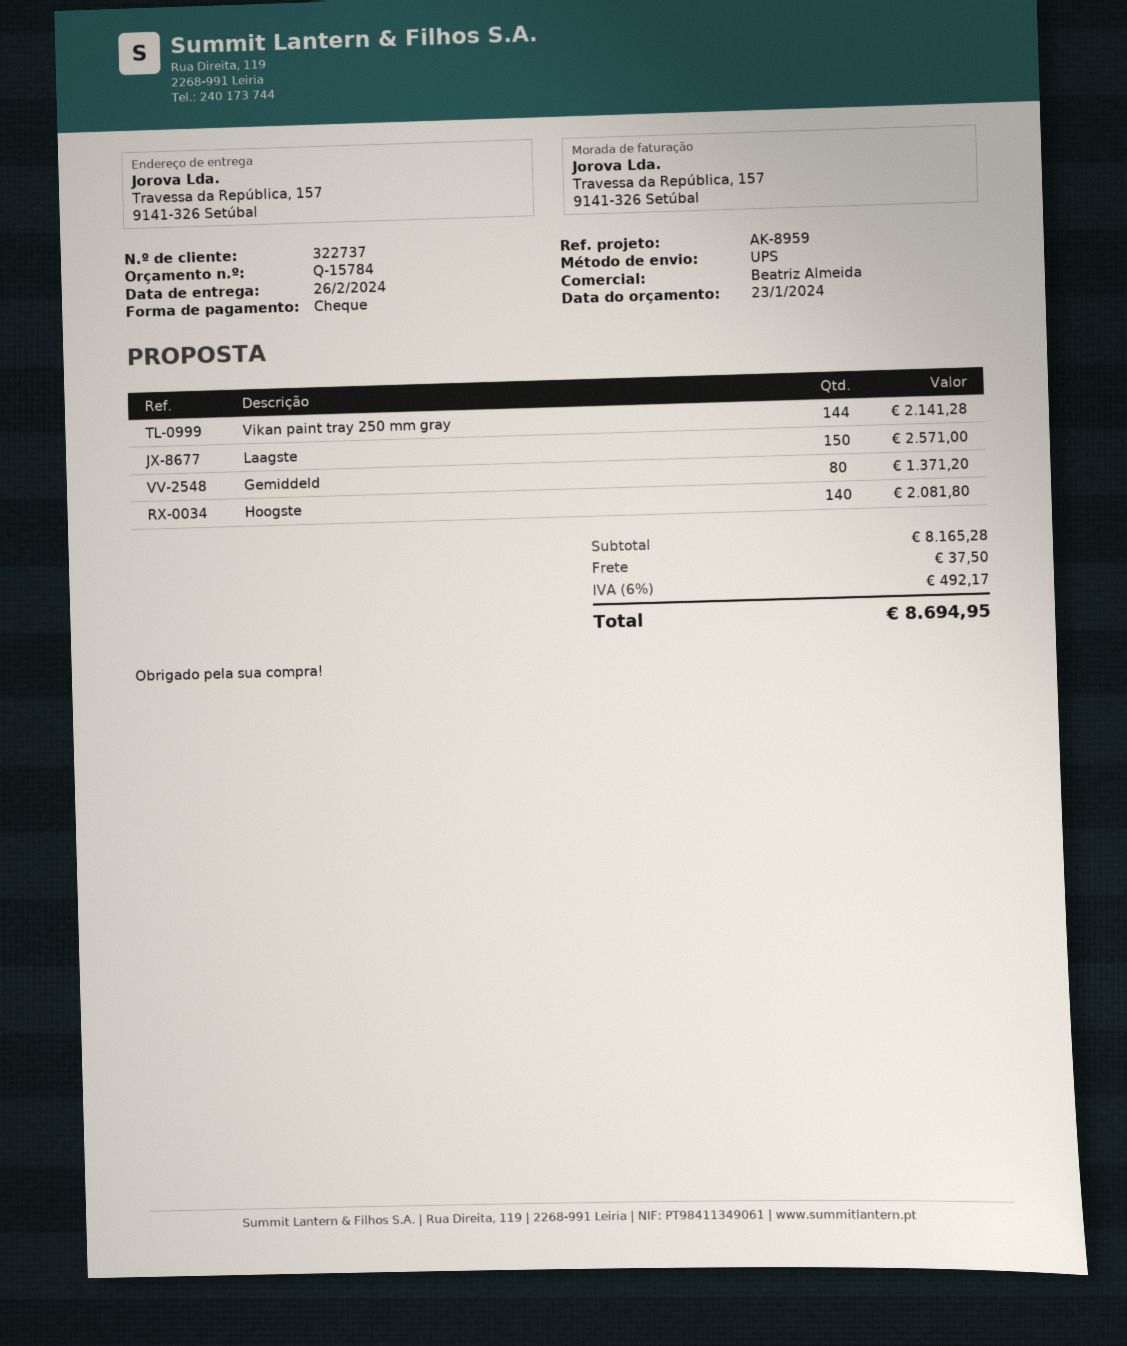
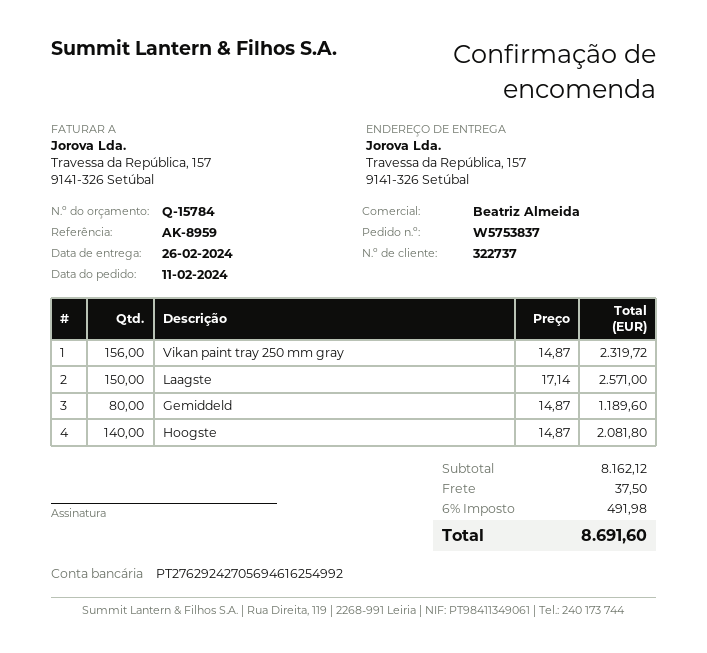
Vikan paint tray 250 mm gray: 144 for 2141.28 -> 156 for 2319.72
Gemiddeld: 80 for 1371.20 -> 80 for 1189.60
subtotal: 8165.28 -> 8162.12
tax: 6% = 492.17 -> 6% = 491.98
total: 8694.95 -> 8691.60

